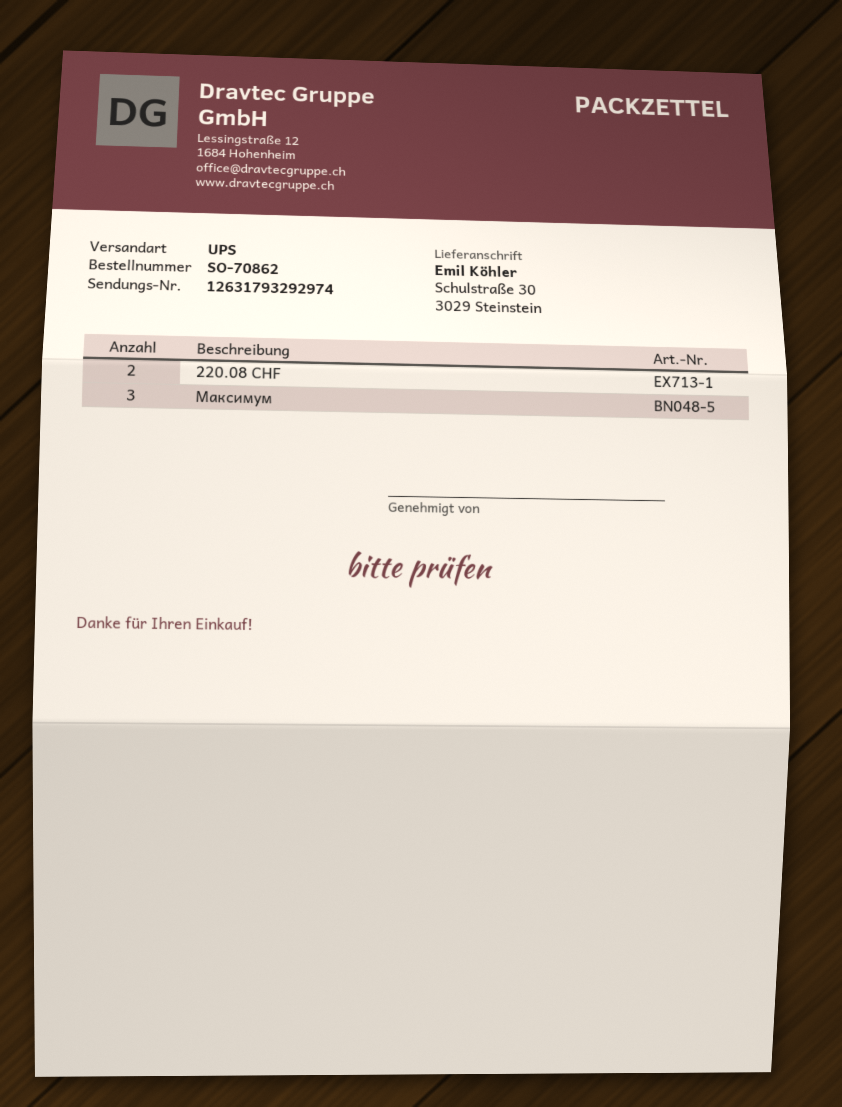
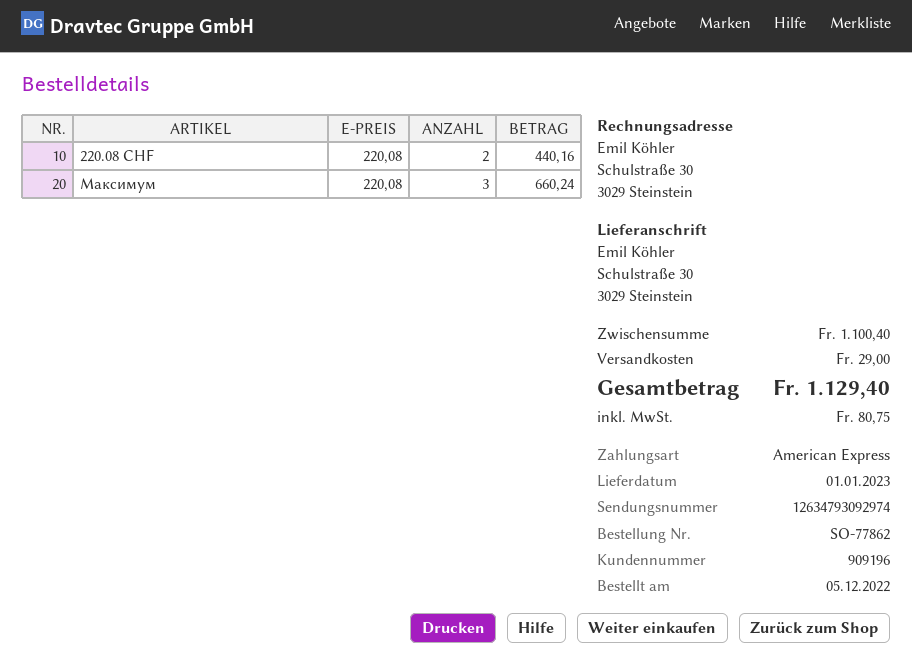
order number: SO-70862 -> SO-77862
tracking number: 12631793292974 -> 12634793092974

